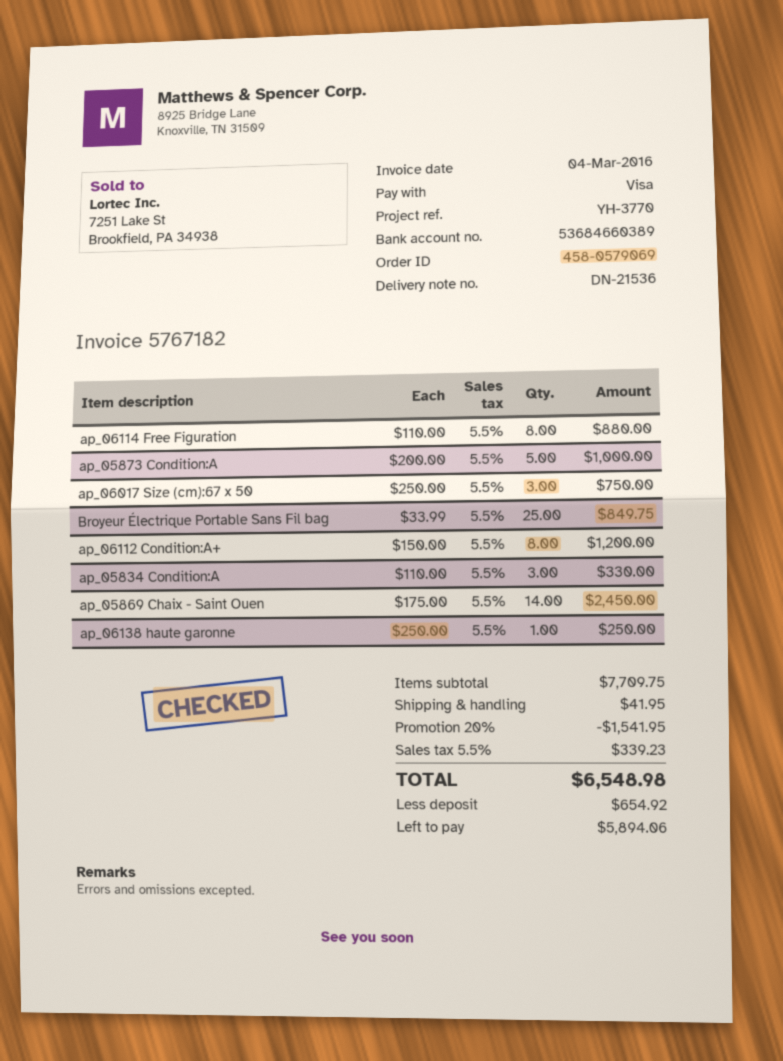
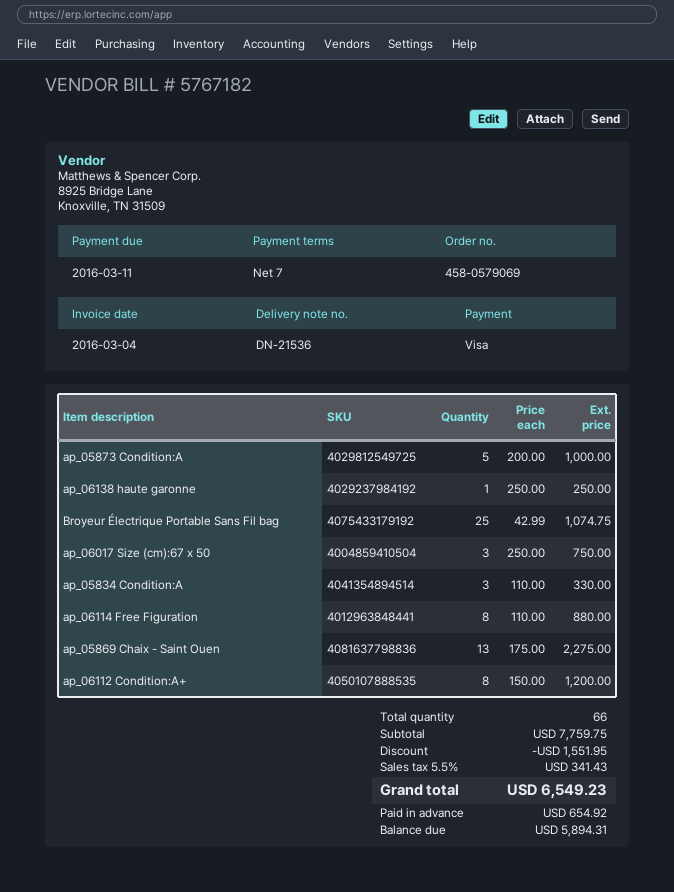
Broyeur Électrique Portable Sans Fil bag: 25 x 33.99 = 849.75 -> 25 x 42.99 = 1074.75
ap_05869 Chaix - Saint Ouen: 14 x 175.00 = 2450.00 -> 13 x 175.00 = 2275.00
subtotal: 7709.75 -> 7759.75
discount: 1541.95 -> 1551.95
shipping: 41.95 -> none
tax: 5.5% = 339.23 -> 5.5% = 341.43
total: 6548.98 -> 6549.23
balance: 5894.06 -> 5894.31

